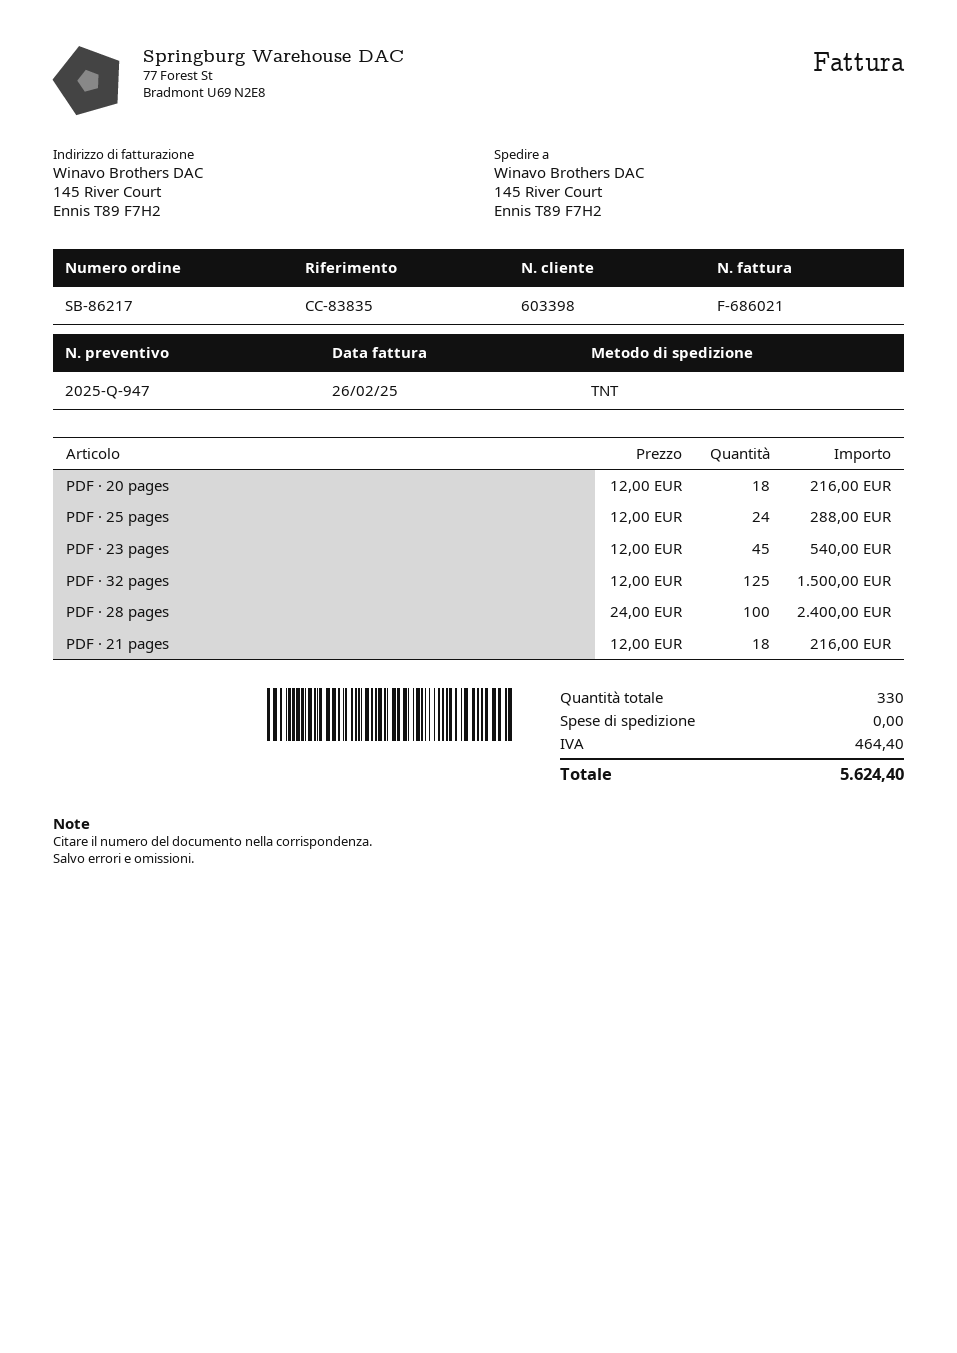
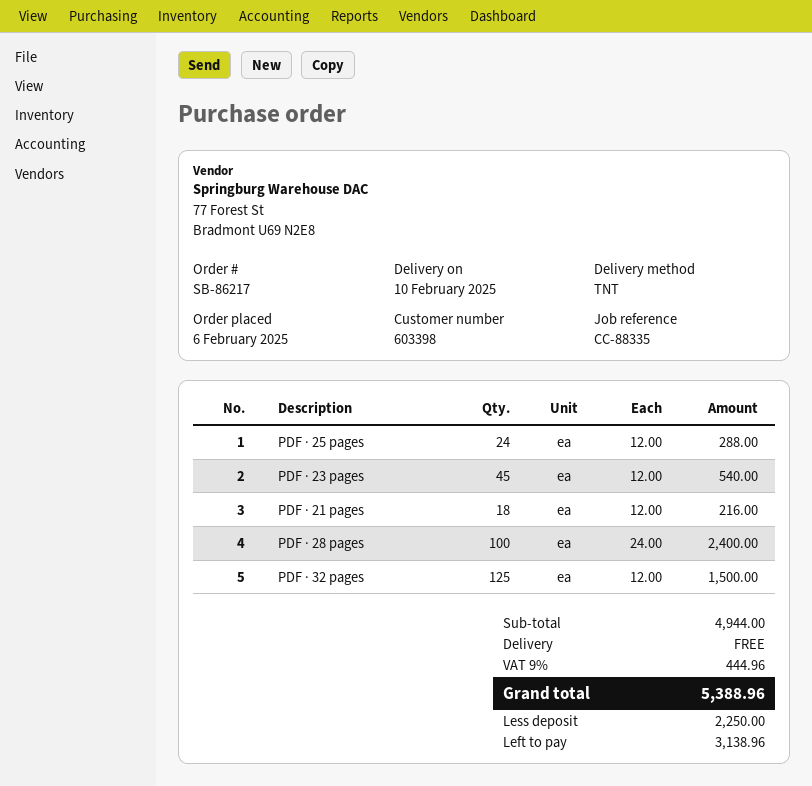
reference: CC-83835 -> CC-88335
PDF · 20 pages: 18 x 12.00 = 216.00 -> none
tax: 464.40 -> 444.96
total: 5624.40 -> 5388.96

